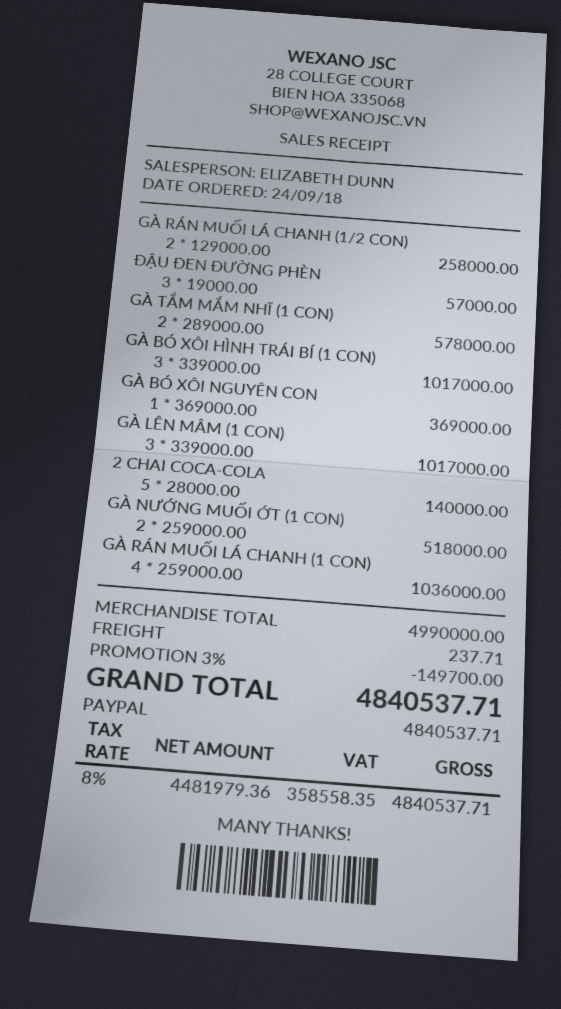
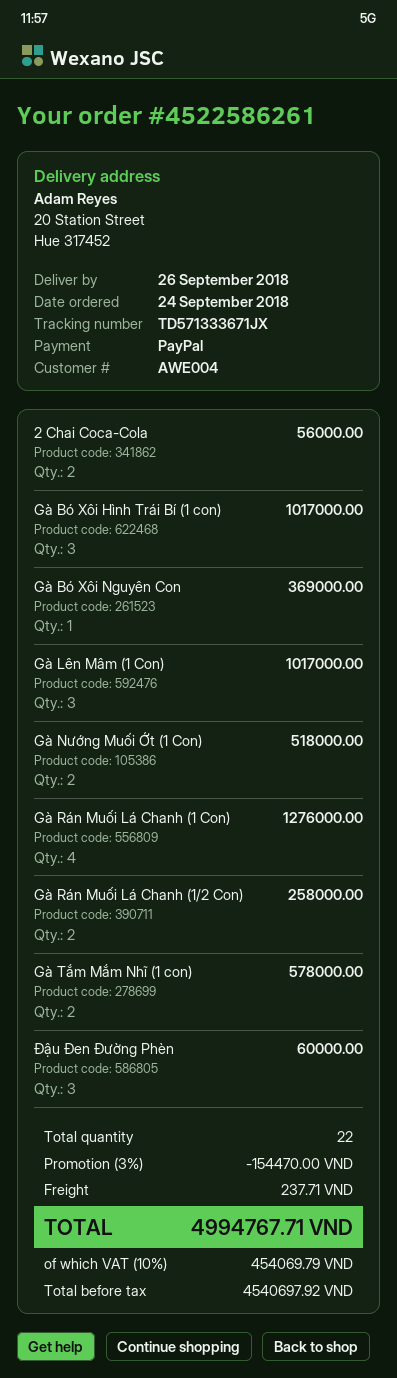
ĐẬU ĐEN ĐƯỜNG PHÈN: 3 for 57000.00 -> 3 for 60000.00
2 CHAI COCA-COLA: 5 for 140000.00 -> 2 for 56000.00
GÀ RÁN MUỐI LÁ CHANH (1 CON): 4 for 1036000.00 -> 4 for 1276000.00
discount: 3% = 149700.00 -> 3% = 154470.00
net: 4481979.36 -> 4540697.92
tax: 8% = 358558.35 -> 10% = 454069.79
total: 4840537.71 -> 4994767.71

